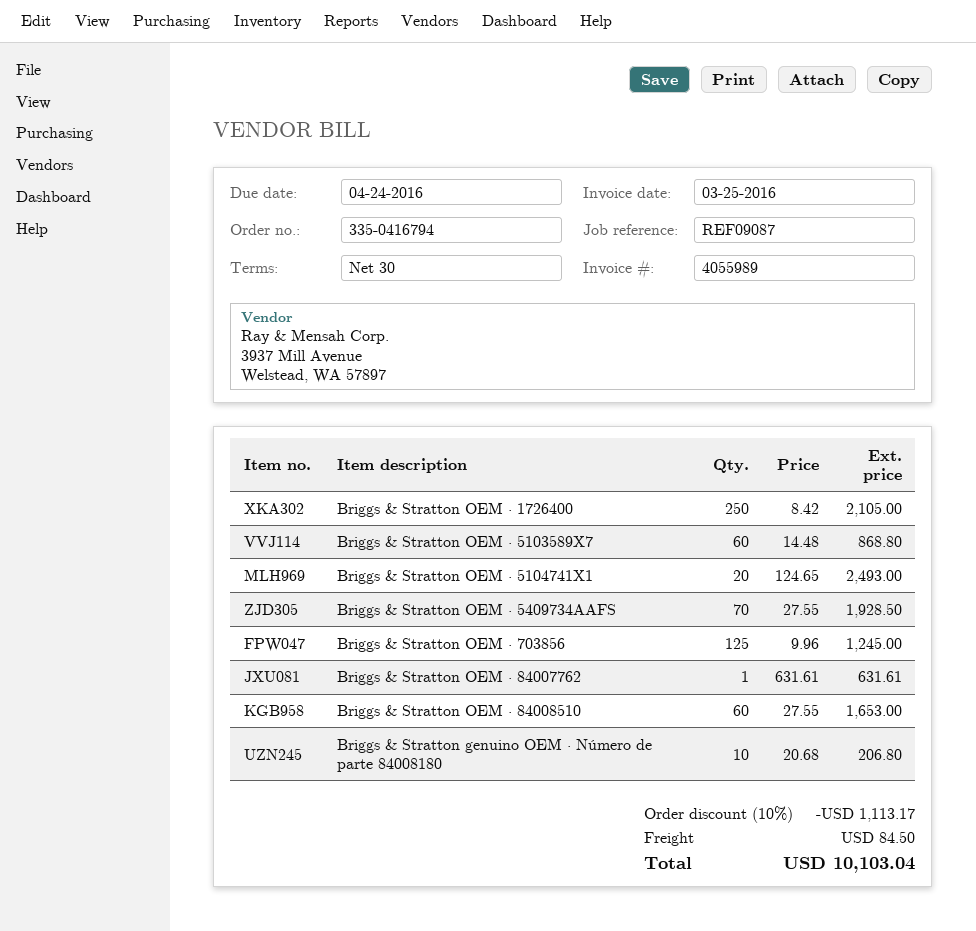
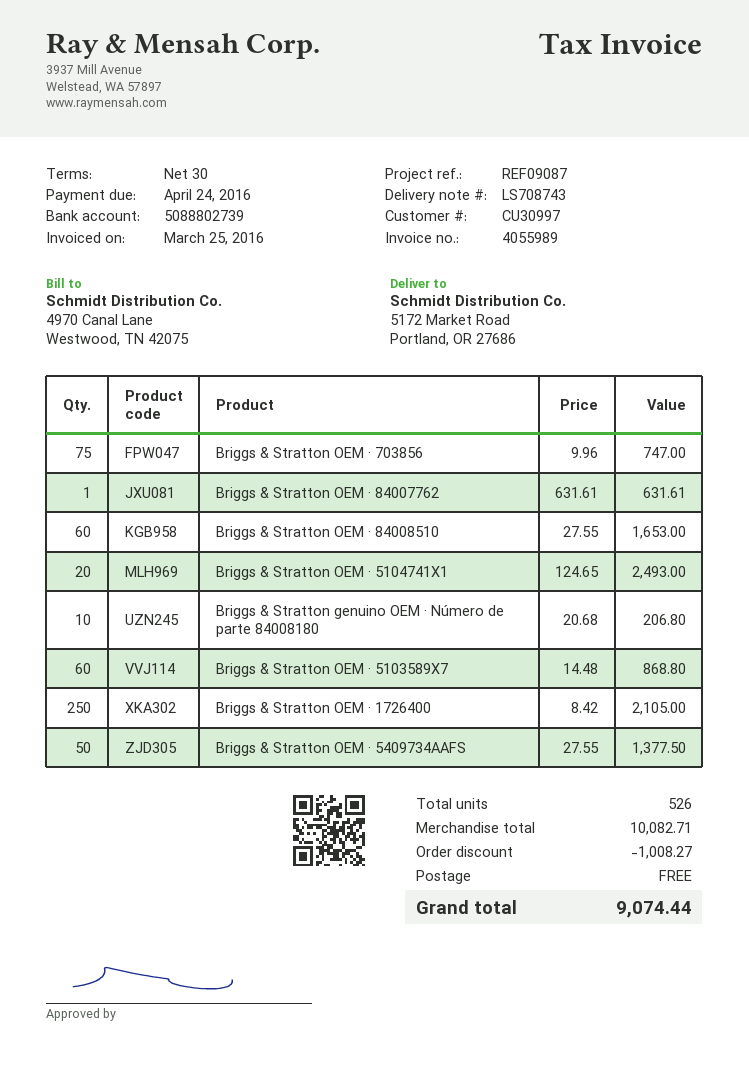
Briggs & Stratton OEM · 5409734AAFS: 70 x 27.55 = 1928.50 -> 50 x 27.55 = 1377.50
Briggs & Stratton OEM · 703856: 125 x 9.96 = 1245.00 -> 75 x 9.96 = 747.00
discount: 1113.17 -> 1008.27
shipping: 84.50 -> 0.00
total: 10103.04 -> 9074.44

